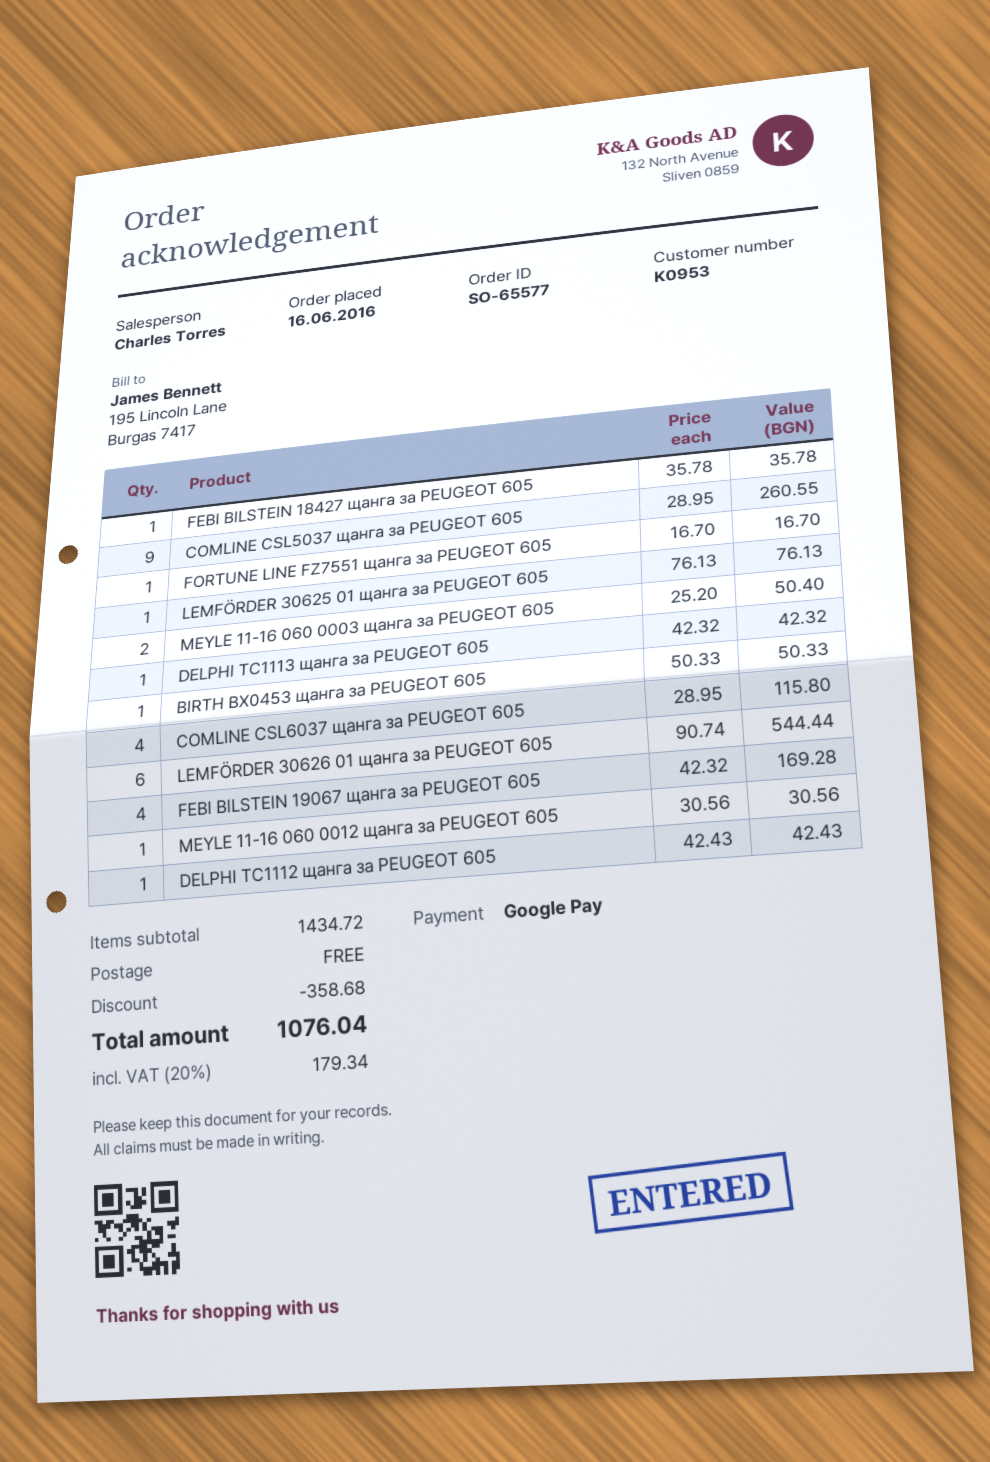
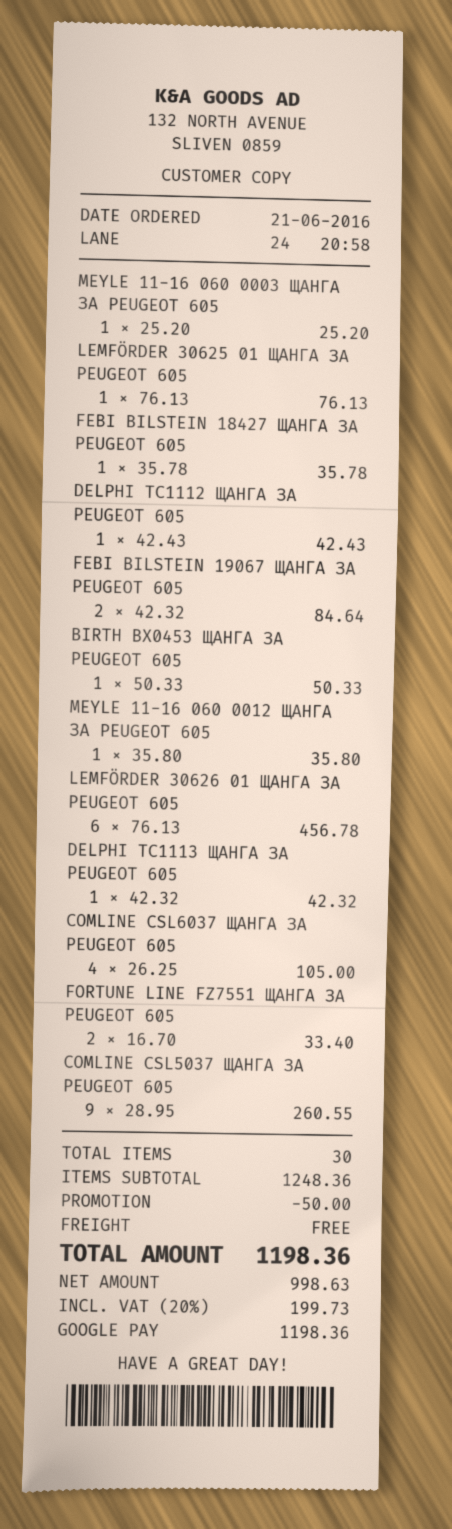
order date: 2016-06-16 -> 2016-06-21
FORTUNE LINE FZ7551 щанга за PEUGEOT 605: 1 x 16.70 = 16.70 -> 2 x 16.70 = 33.40
MEYLE 11-16 060 0003 щанга за PEUGEOT 605: 2 x 25.20 = 50.40 -> 1 x 25.20 = 25.20
COMLINE CSL6037 щанга за PEUGEOT 605: 4 x 28.95 = 115.80 -> 4 x 26.25 = 105.00
LEMFÖRDER 30626 01 щанга за PEUGEOT 605: 6 x 90.74 = 544.44 -> 6 x 76.13 = 456.78
FEBI BILSTEIN 19067 щанга за PEUGEOT 605: 4 x 42.32 = 169.28 -> 2 x 42.32 = 84.64
MEYLE 11-16 060 0012 щанга за PEUGEOT 605: 1 x 30.56 = 30.56 -> 1 x 35.80 = 35.80
subtotal: 1434.72 -> 1248.36
discount: 358.68 -> 50.00
tax: 20% = 179.34 -> 20% = 199.73
total: 1076.04 -> 1198.36

